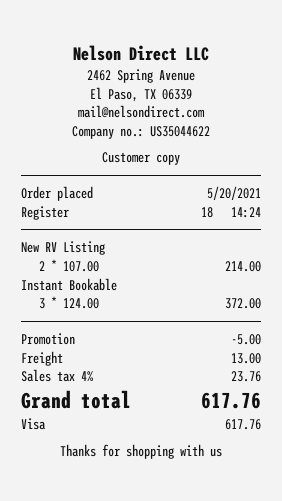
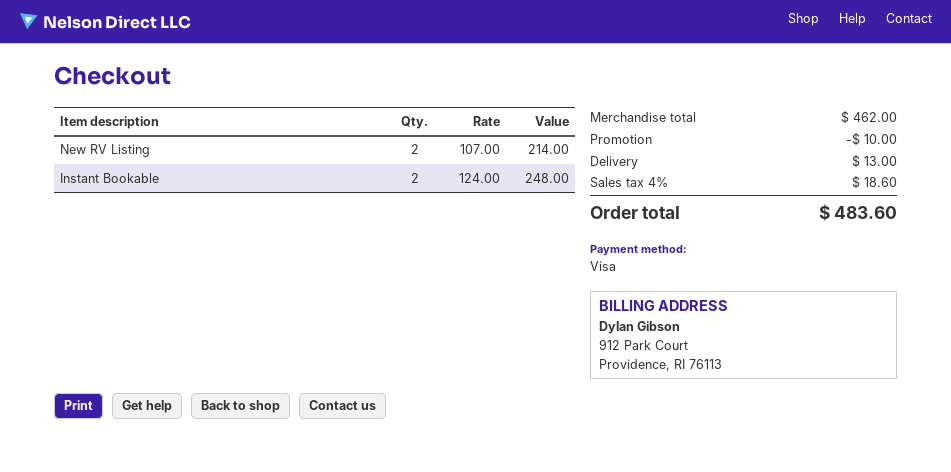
Instant Bookable: 3 x 124.00 = 372.00 -> 2 x 124.00 = 248.00
discount: 5.00 -> 10.00
tax: 4% = 23.76 -> 4% = 18.60
total: 617.76 -> 483.60

